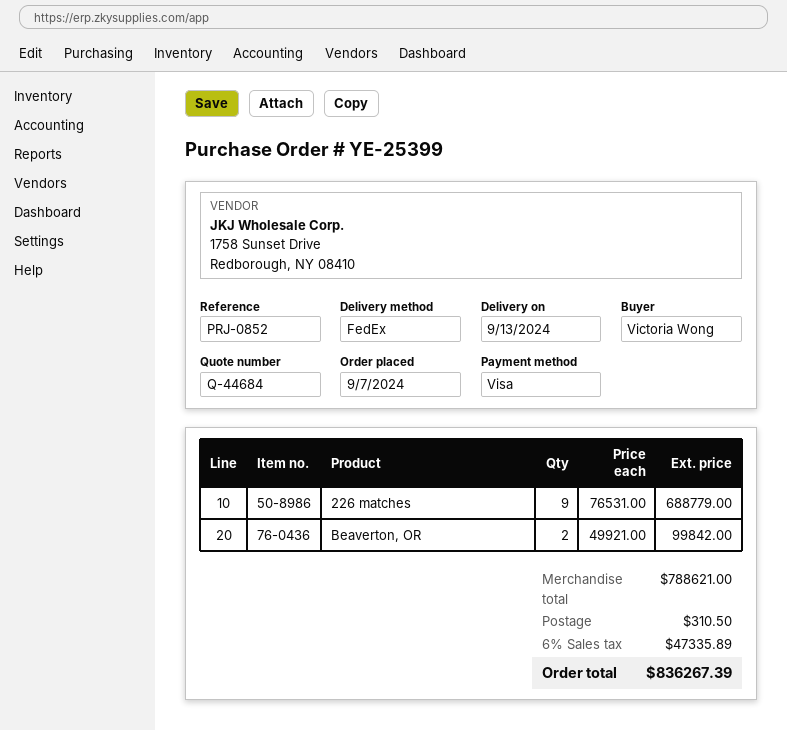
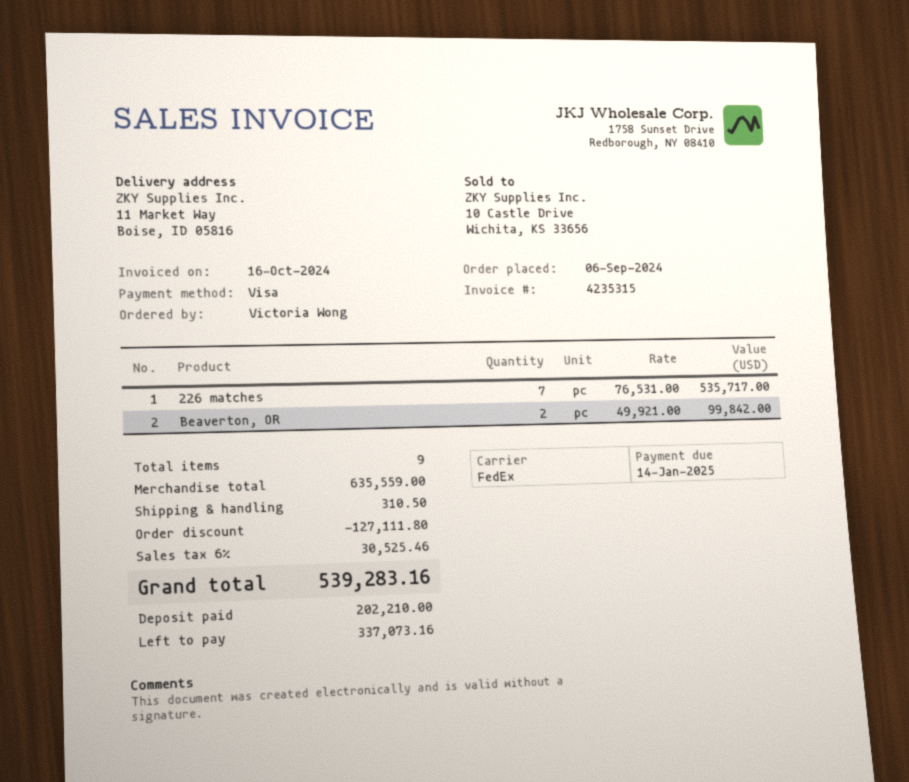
order date: 2024-09-07 -> 2024-09-06
226 matches: 9 x 76531.00 = 688779.00 -> 7 x 76531.00 = 535717.00
subtotal: 788621.00 -> 635559.00
discount: none -> 127111.80
tax: 6% = 47335.89 -> 6% = 30525.46
total: 836267.39 -> 539283.16

